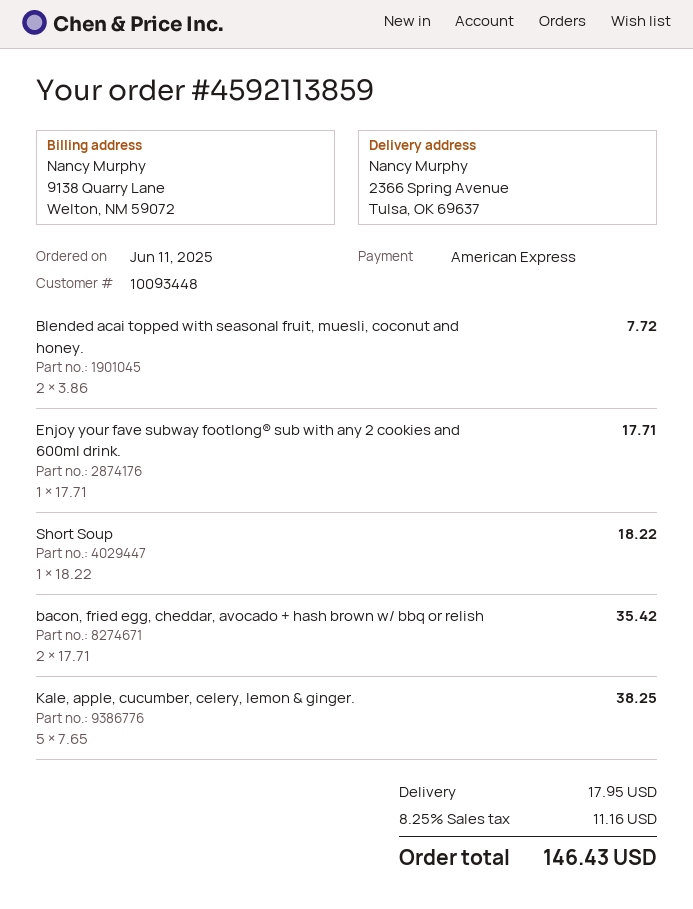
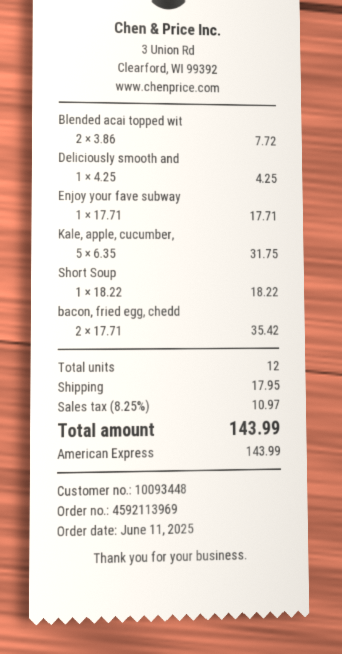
order number: 4592113859 -> 4592113969
Kale, apple, cucumber, celery, lemon & ginger.: 5 x 7.65 = 38.25 -> 5 x 6.35 = 31.75
Deliciously smooth and: none -> 1 x 4.25 = 4.25
tax: 8.25% = 11.16 -> 8.25% = 10.97
total: 146.43 -> 143.99

